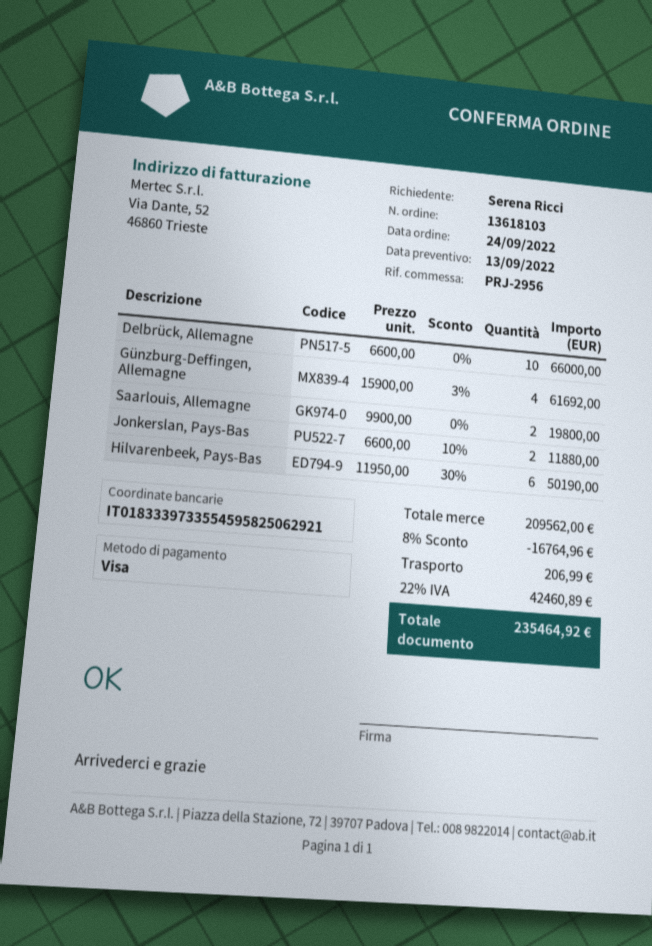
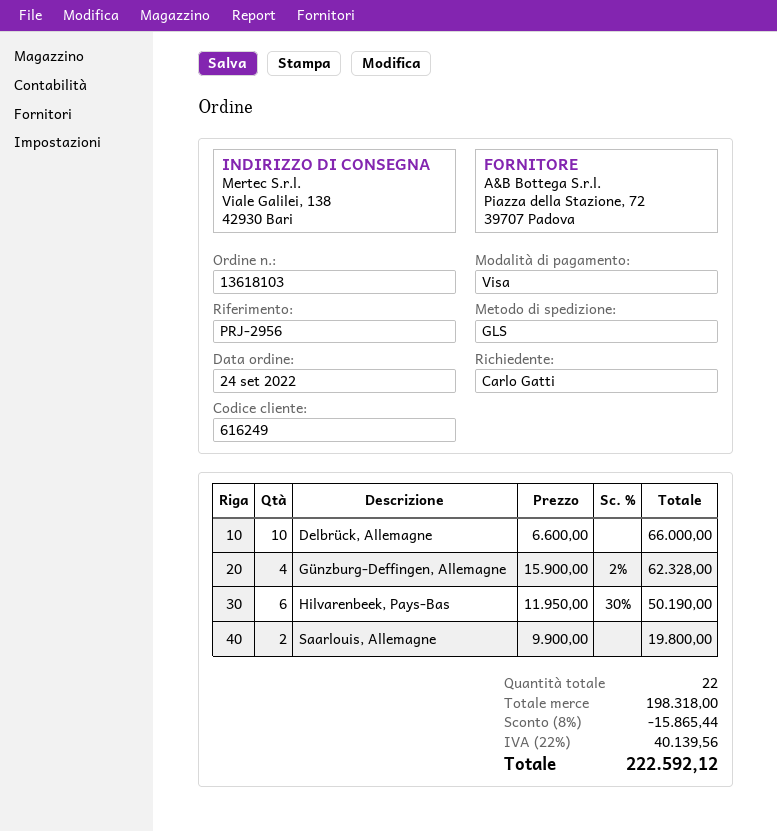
ordered by: Serena Ricci -> Carlo Gatti
Günzburg-Deffingen, Allemagne: 4 x 15900.00 - 3% = 61692.00 -> 4 x 15900.00 - 2% = 62328.00
Jonkerslan, Pays-Bas: 2 x 6600.00 - 10% = 11880.00 -> none
subtotal: 209562.00 -> 198318.00
discount: 8% = 16764.96 -> 8% = 15865.44
shipping: 206.99 -> none
tax: 22% = 42460.89 -> 22% = 40139.56
total: 235464.92 -> 222592.12

